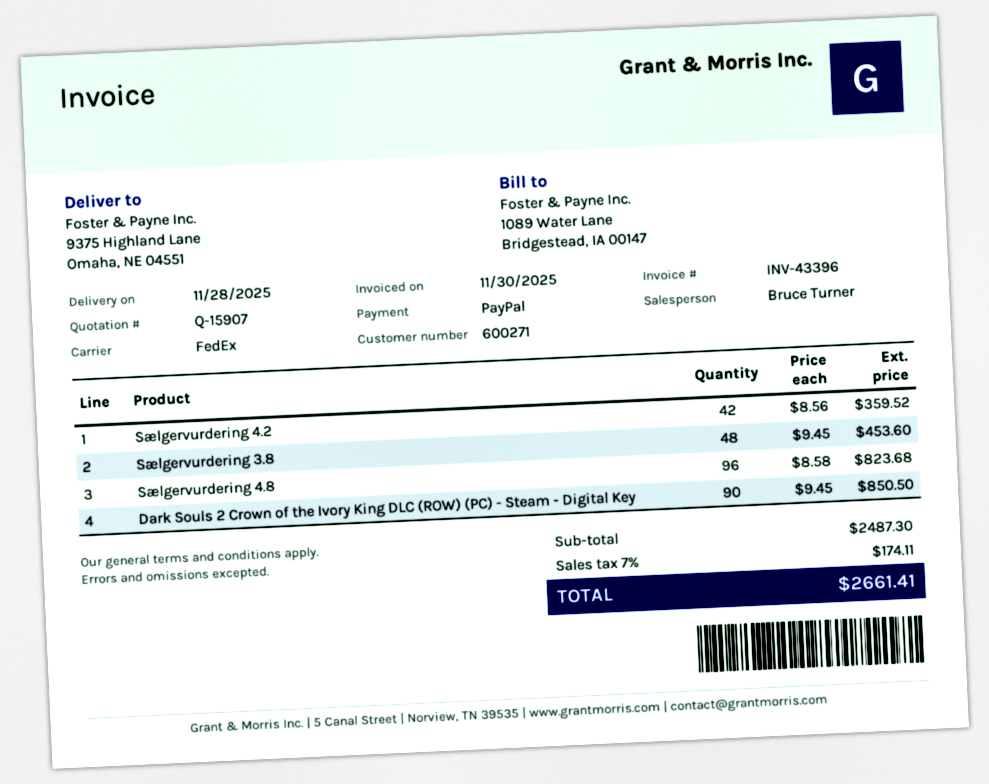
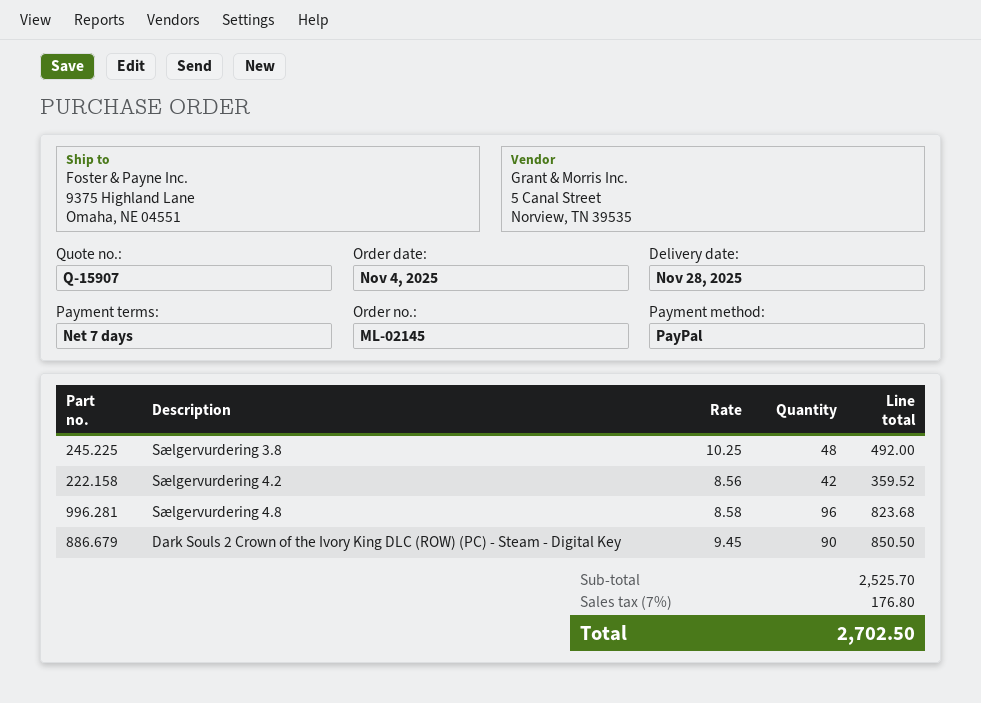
Sælgervurdering 3.8: 48 x 9.45 = 453.60 -> 48 x 10.25 = 492.00
subtotal: 2487.30 -> 2525.70
tax: 7% = 174.11 -> 7% = 176.80
total: 2661.41 -> 2702.50

